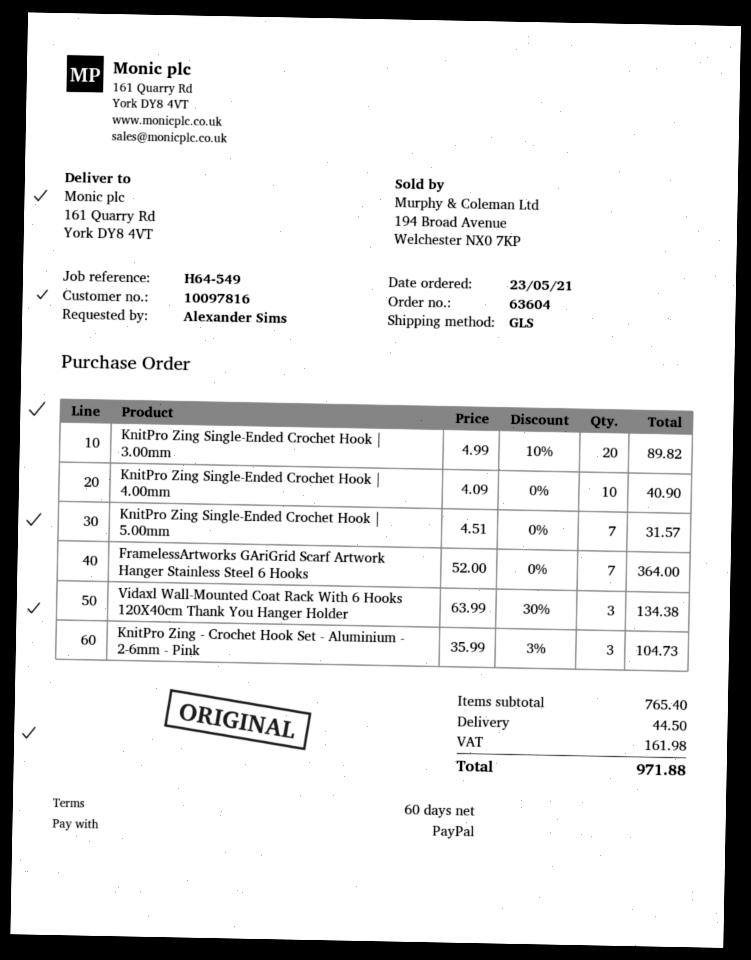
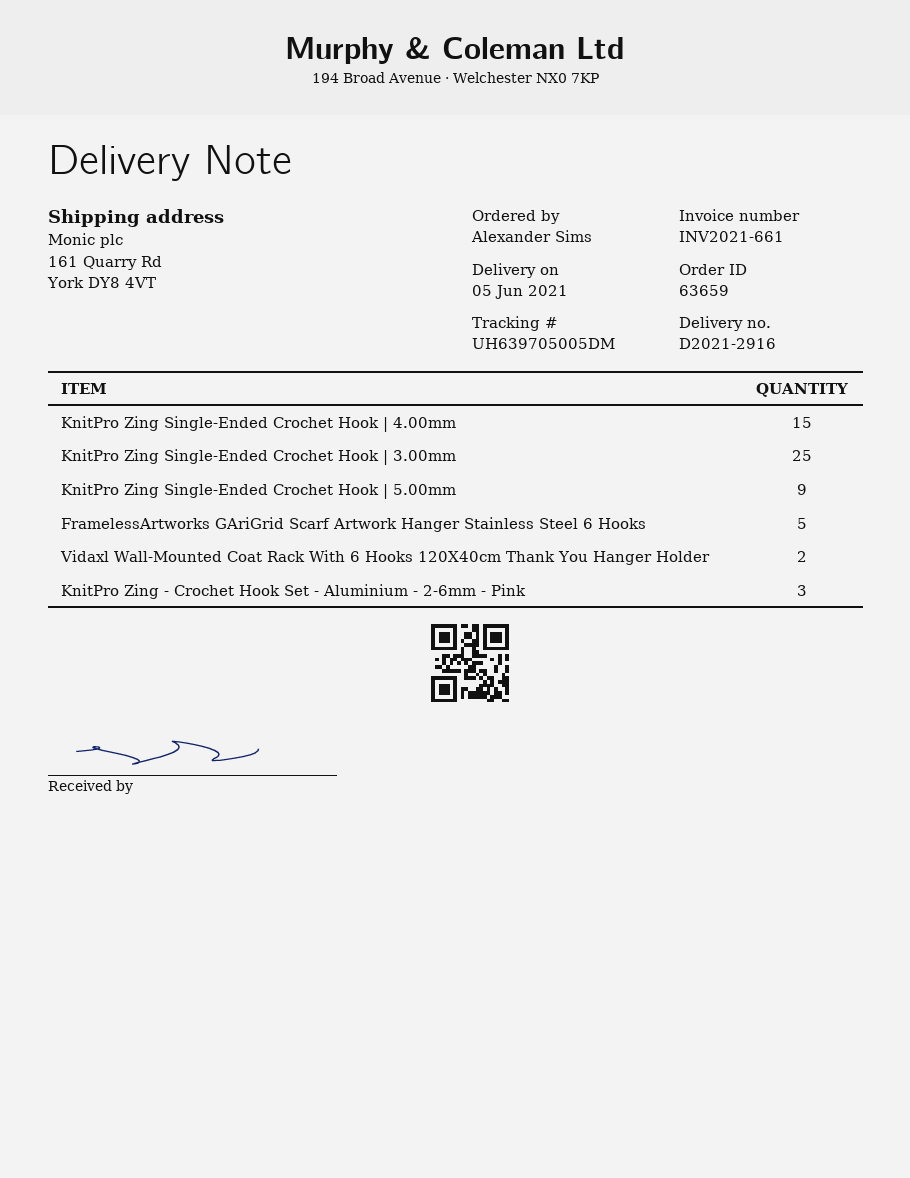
order number: 63604 -> 63659
KnitPro Zing Single-Ended Crochet Hook | 3.00mm: 20 -> 25
KnitPro Zing Single-Ended Crochet Hook | 4.00mm: 10 -> 15
KnitPro Zing Single-Ended Crochet Hook | 5.00mm: 7 -> 9
FramelessArtworks GAriGrid Scarf Artwork Hanger Stainless Steel 6 Hooks: 7 -> 5
Vidaxl Wall-Mounted Coat Rack With 6 Hooks 120X40cm Thank You Hanger Holder: 3 -> 2

